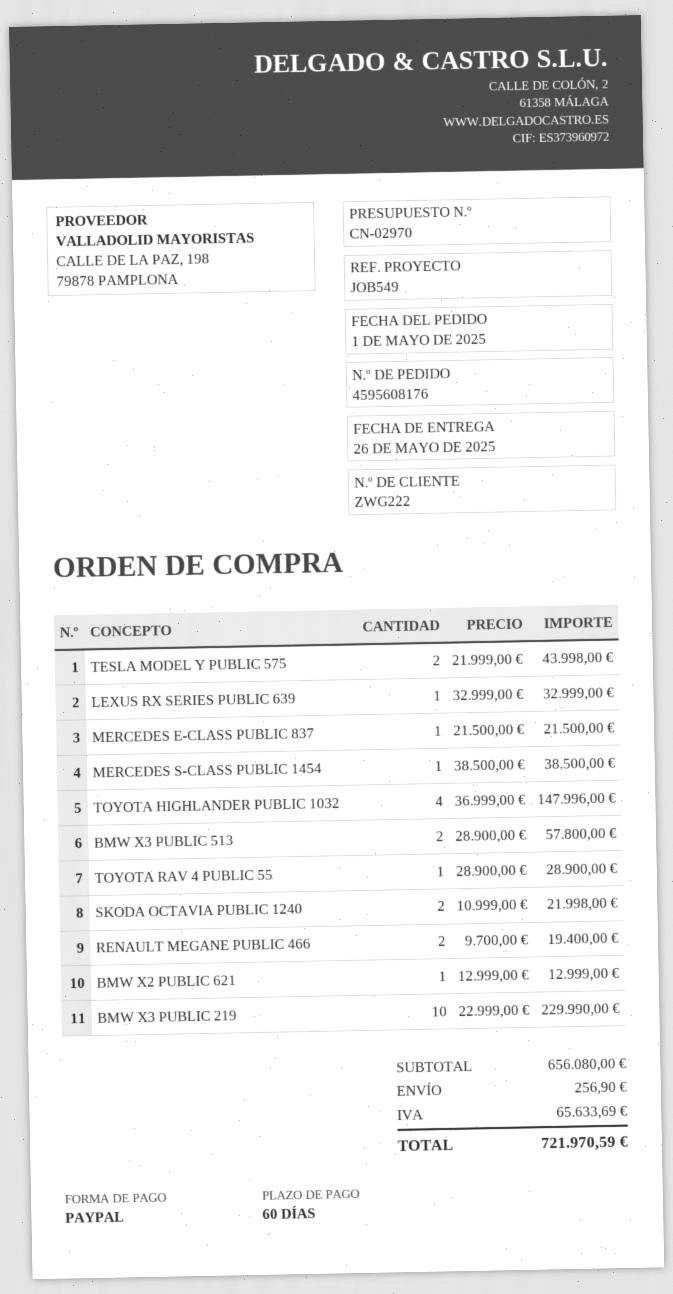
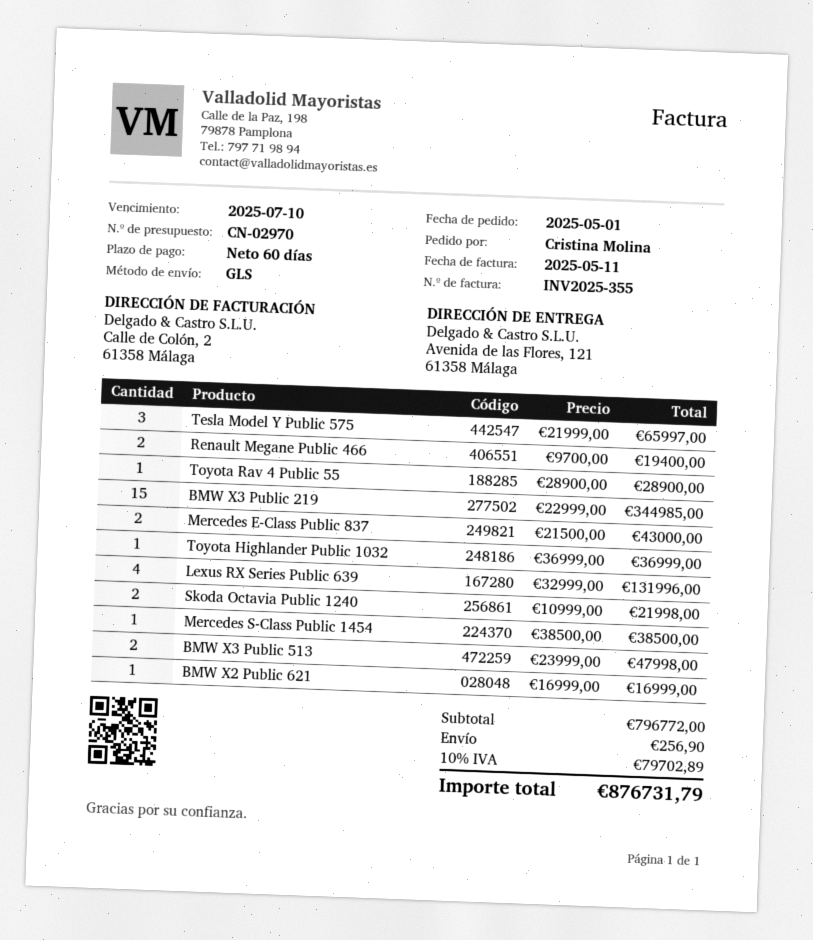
TESLA MODEL Y PUBLIC 575: 2 x 21999.00 = 43998.00 -> 3 x 21999.00 = 65997.00
LEXUS RX SERIES PUBLIC 639: 1 x 32999.00 = 32999.00 -> 4 x 32999.00 = 131996.00
MERCEDES E-CLASS PUBLIC 837: 1 x 21500.00 = 21500.00 -> 2 x 21500.00 = 43000.00
TOYOTA HIGHLANDER PUBLIC 1032: 4 x 36999.00 = 147996.00 -> 1 x 36999.00 = 36999.00
BMW X3 PUBLIC 513: 2 x 28900.00 = 57800.00 -> 2 x 23999.00 = 47998.00
BMW X2 PUBLIC 621: 1 x 12999.00 = 12999.00 -> 1 x 16999.00 = 16999.00
BMW X3 PUBLIC 219: 10 x 22999.00 = 229990.00 -> 15 x 22999.00 = 344985.00
subtotal: 656080.00 -> 796772.00
tax: 65633.69 -> 79702.89
total: 721970.59 -> 876731.79

